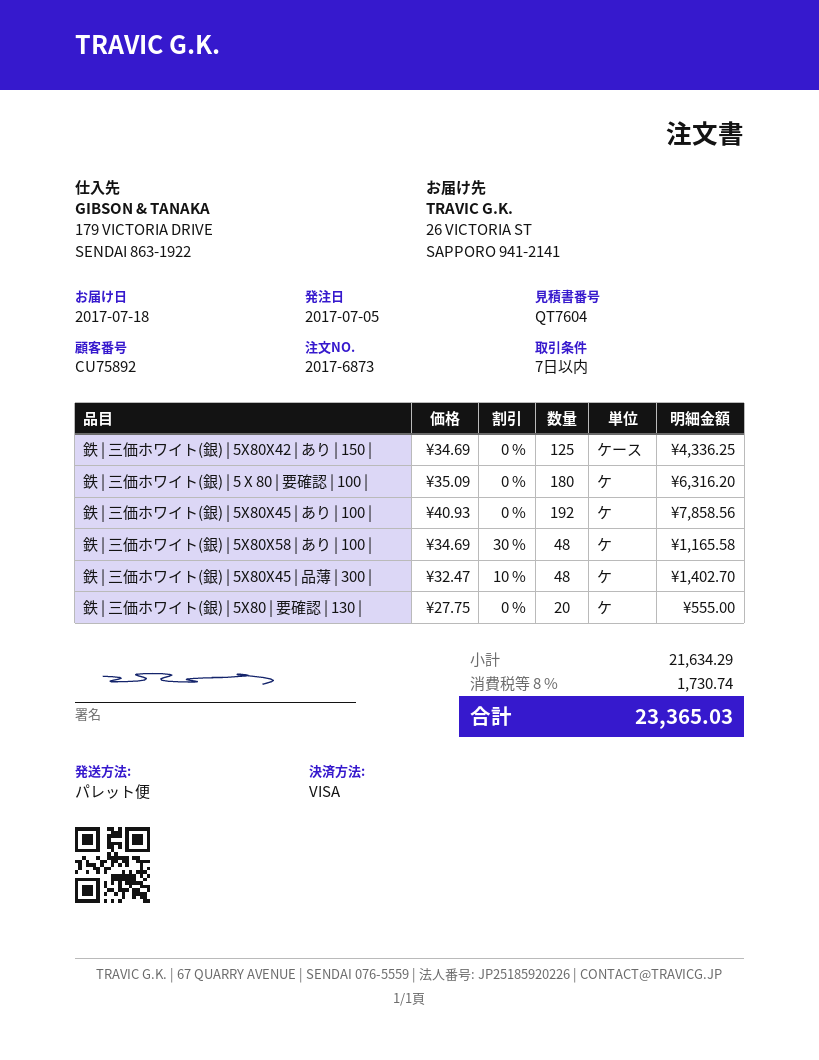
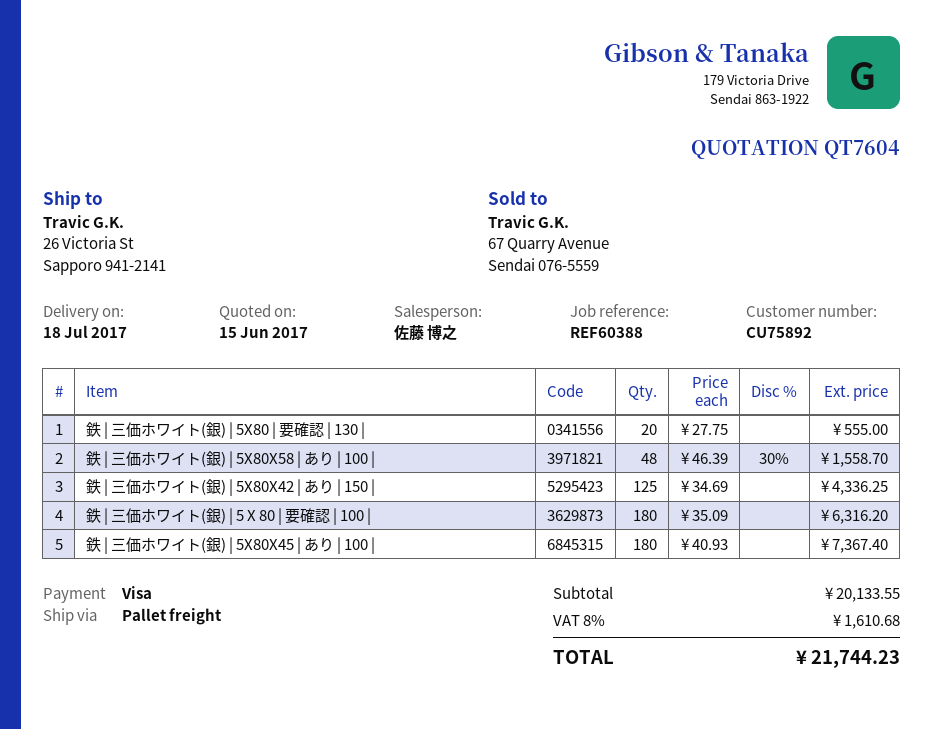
鉄 | 三価ホワイト(銀) | 5X80X45 | あり | 100 |: 192 x 40.93 = 7858.56 -> 180 x 40.93 = 7367.40
鉄 | 三価ホワイト(銀) | 5X80X58 | あり | 100 |: 48 x 34.69 - 30% = 1165.58 -> 48 x 46.39 - 30% = 1558.70
鉄 | 三価ホワイト(銀) | 5X80X45 | 品薄 | 300 |: 48 x 32.47 - 10% = 1402.70 -> none
subtotal: 21634.29 -> 20133.55
tax: 8% = 1730.74 -> 8% = 1610.68
total: 23365.03 -> 21744.23

